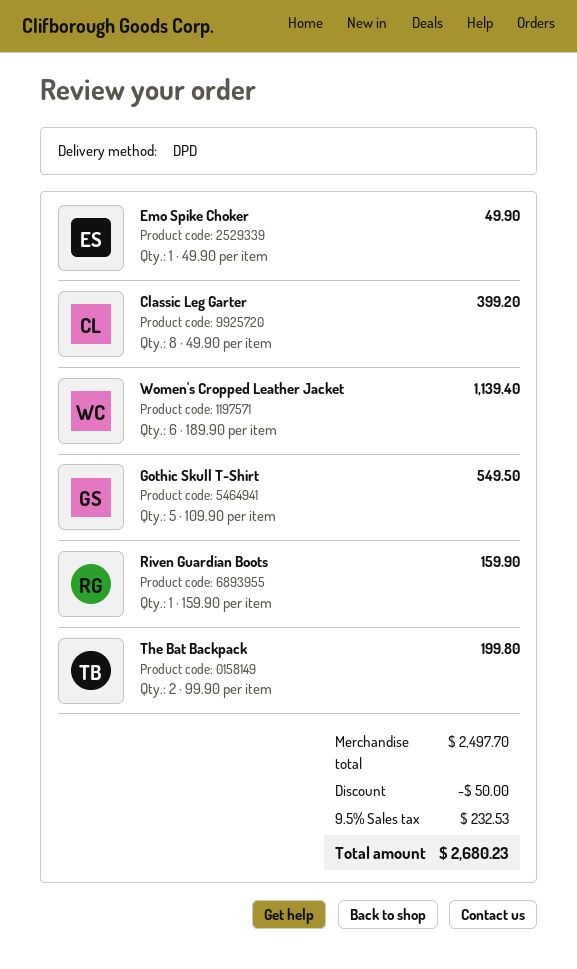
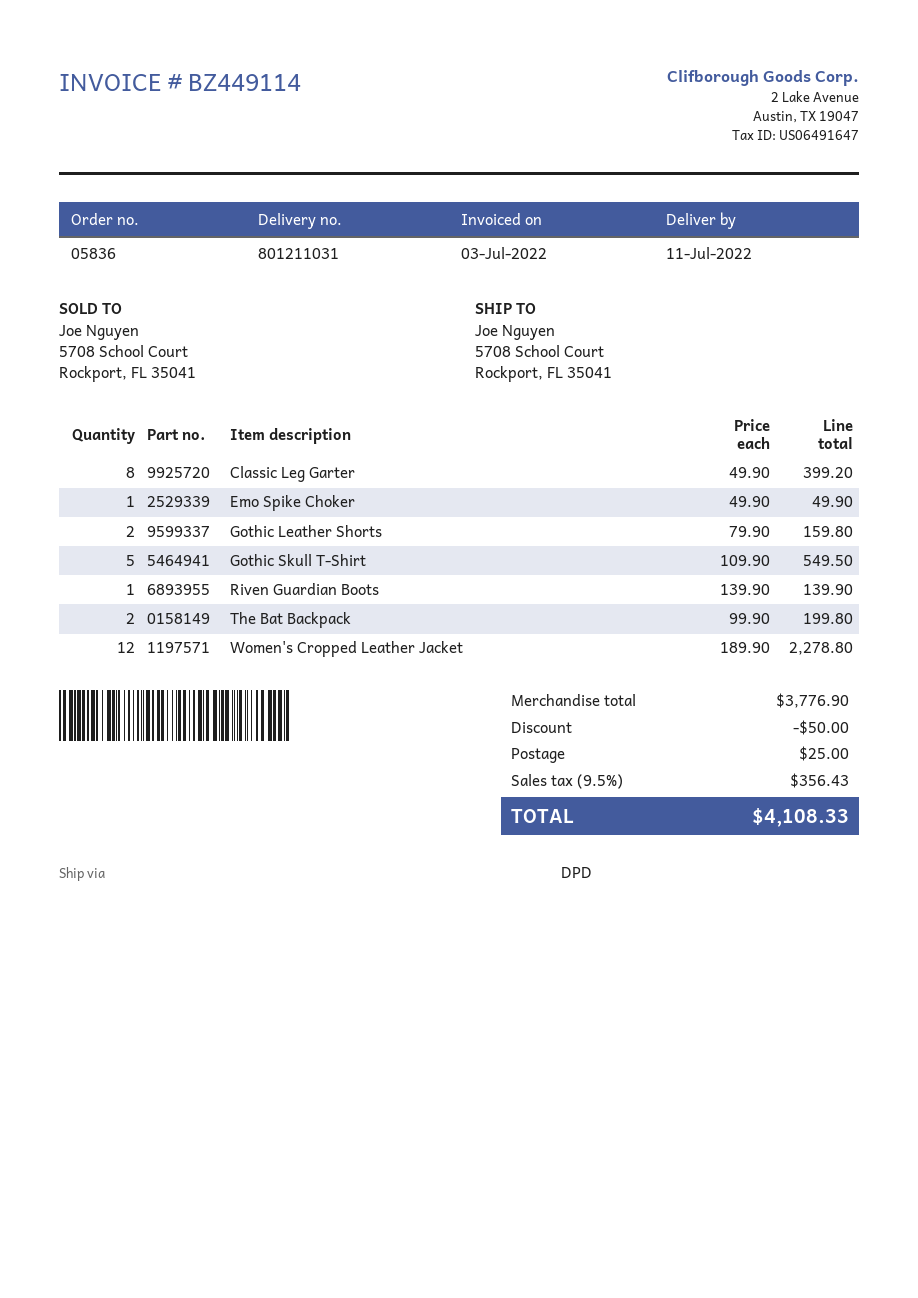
Women's Cropped Leather Jacket: 6 x 189.90 = 1139.40 -> 12 x 189.90 = 2278.80
Riven Guardian Boots: 1 x 159.90 = 159.90 -> 1 x 139.90 = 139.90
Gothic Leather Shorts: none -> 2 x 79.90 = 159.80
subtotal: 2497.70 -> 3776.90
shipping: none -> 25.00
tax: 9.5% = 232.53 -> 9.5% = 356.43
total: 2680.23 -> 4108.33

